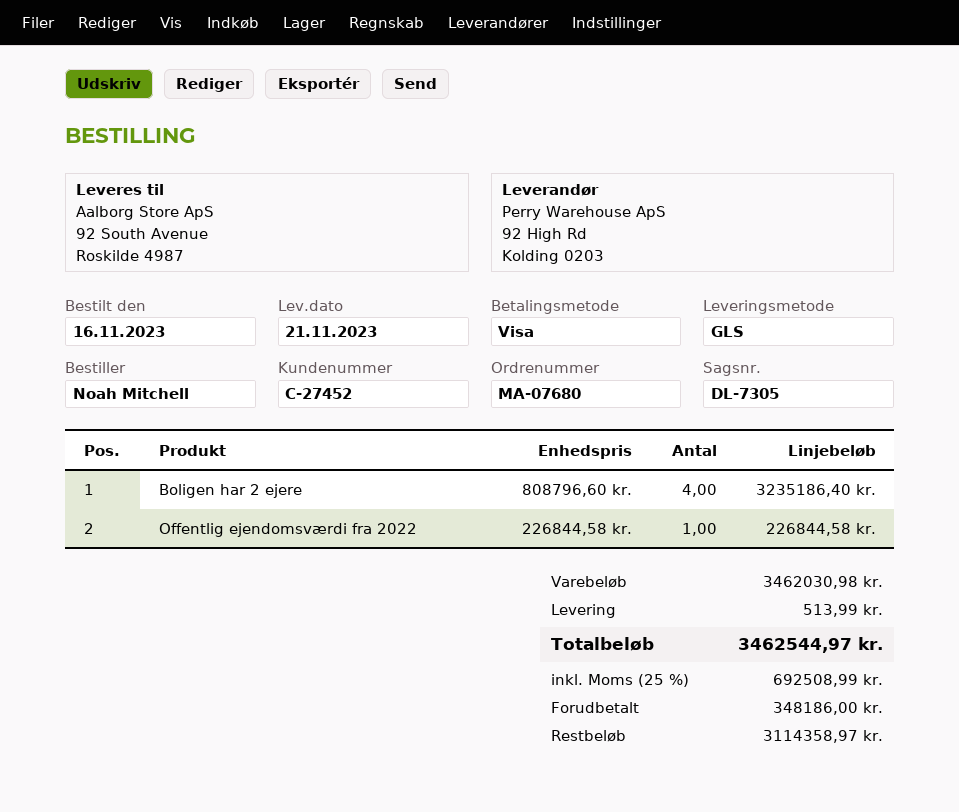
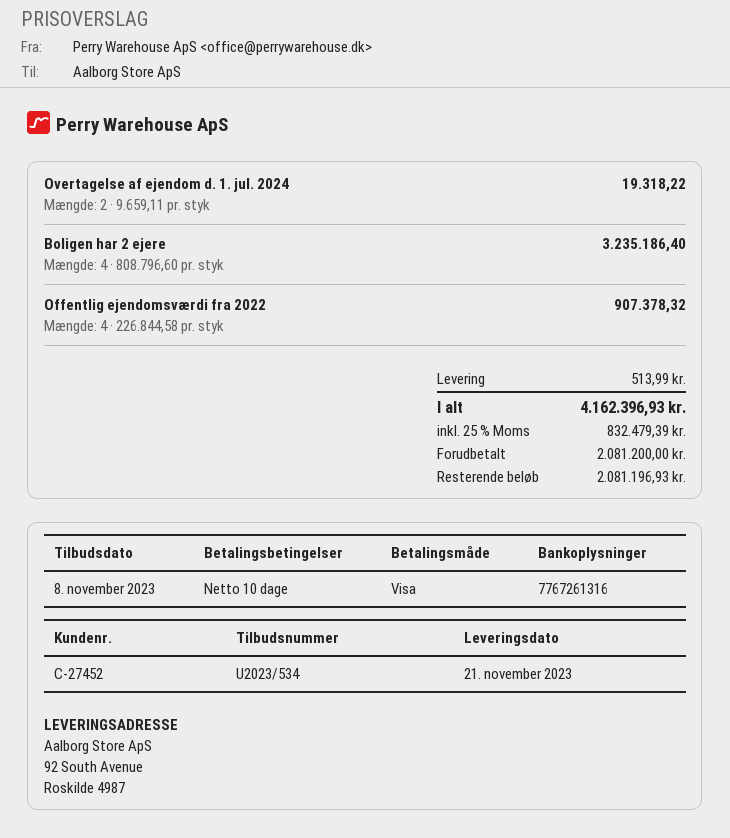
Offentlig ejendomsværdi fra 2022: 1 x 226844.58 = 226844.58 -> 4 x 226844.58 = 907378.32
Overtagelse af ejendom d. 1. jul. 2024: none -> 2 x 9659.11 = 19318.22
tax: 25% = 692508.99 -> 25% = 832479.39
total: 3462544.97 -> 4162396.93
deposit: 348186.00 -> 2081200.00
balance: 3114358.97 -> 2081196.93

